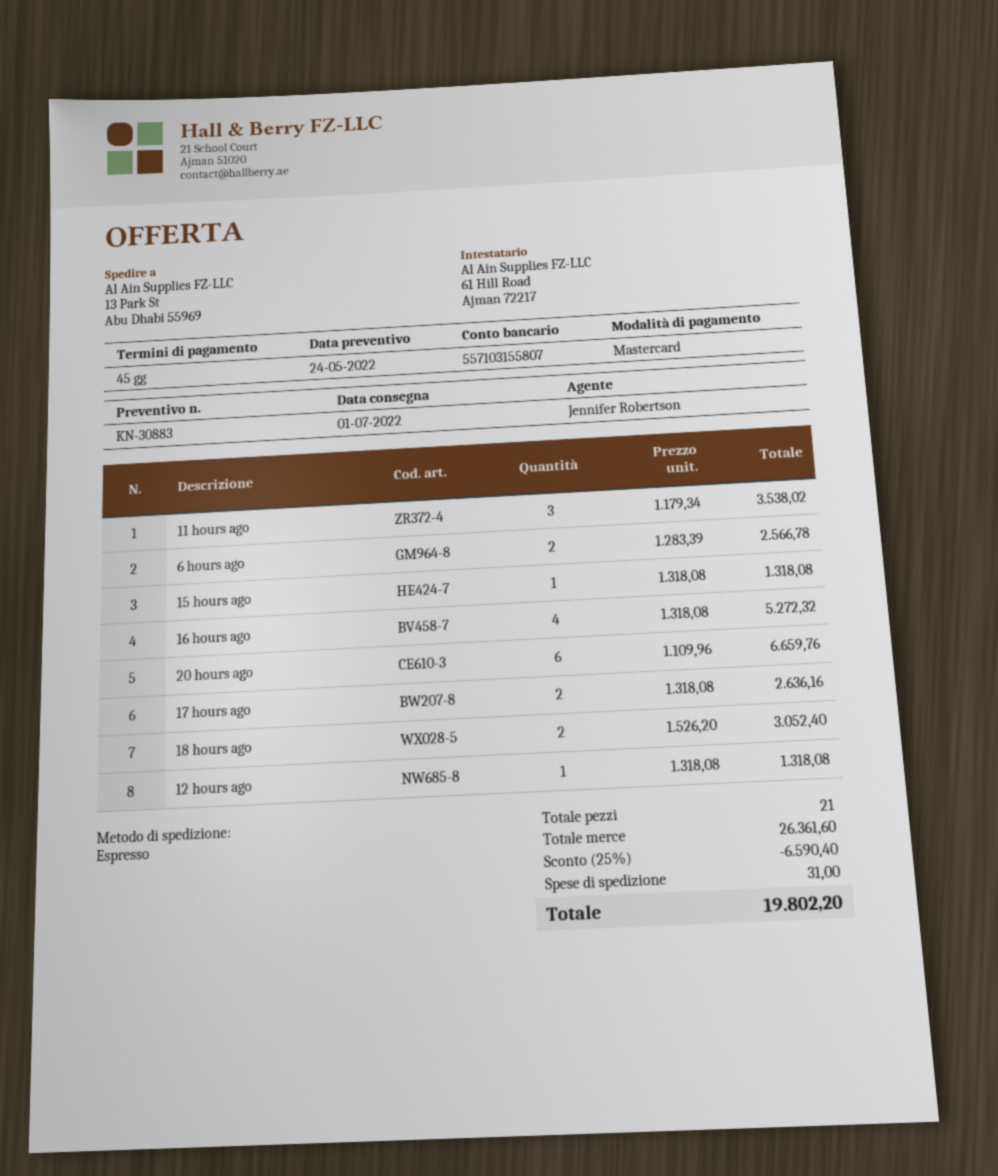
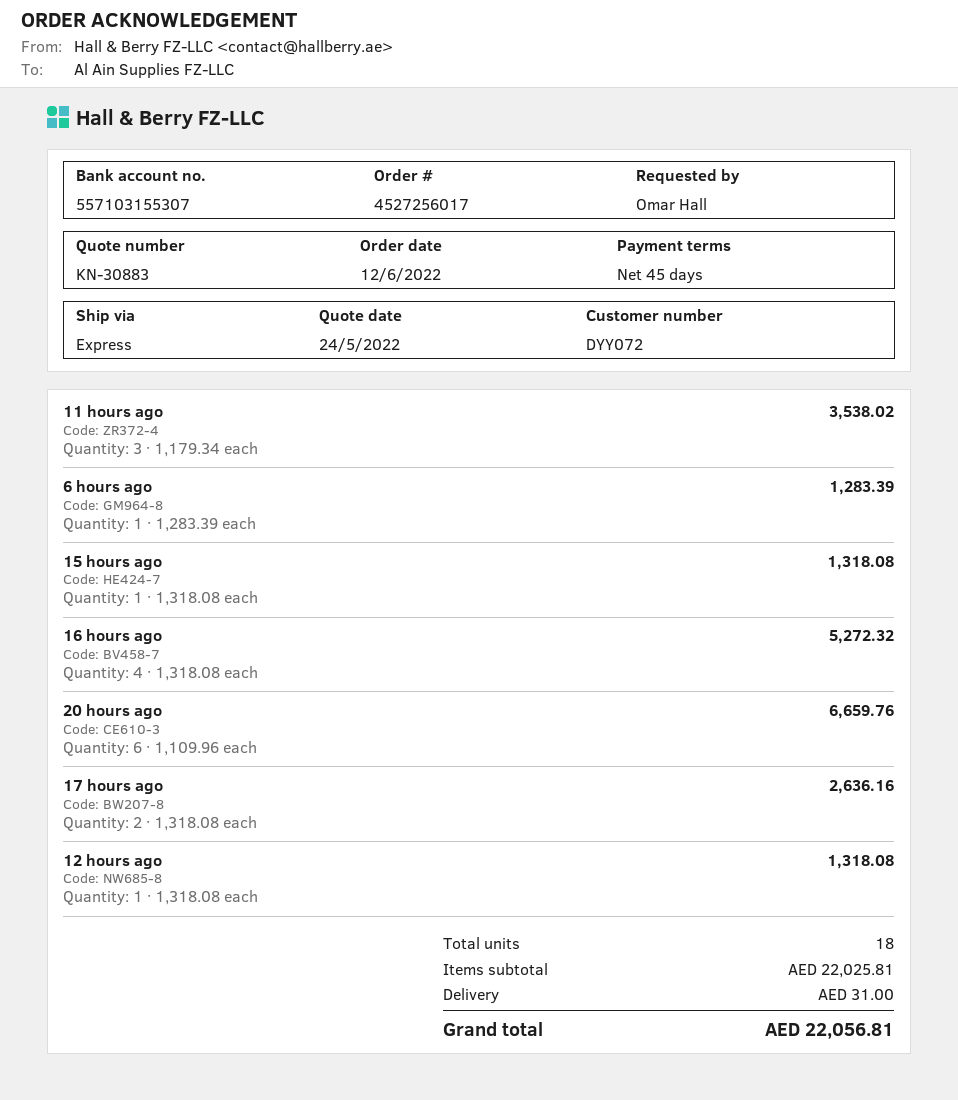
bank account: 557103155807 -> 557103155307
6 hours ago: 2 x 1283.39 = 2566.78 -> 1 x 1283.39 = 1283.39
18 hours ago: 2 x 1526.20 = 3052.40 -> none
total quantity: 21 -> 18
subtotal: 26361.60 -> 22025.81
discount: 25% = 6590.40 -> none
total: 19802.20 -> 22056.81

